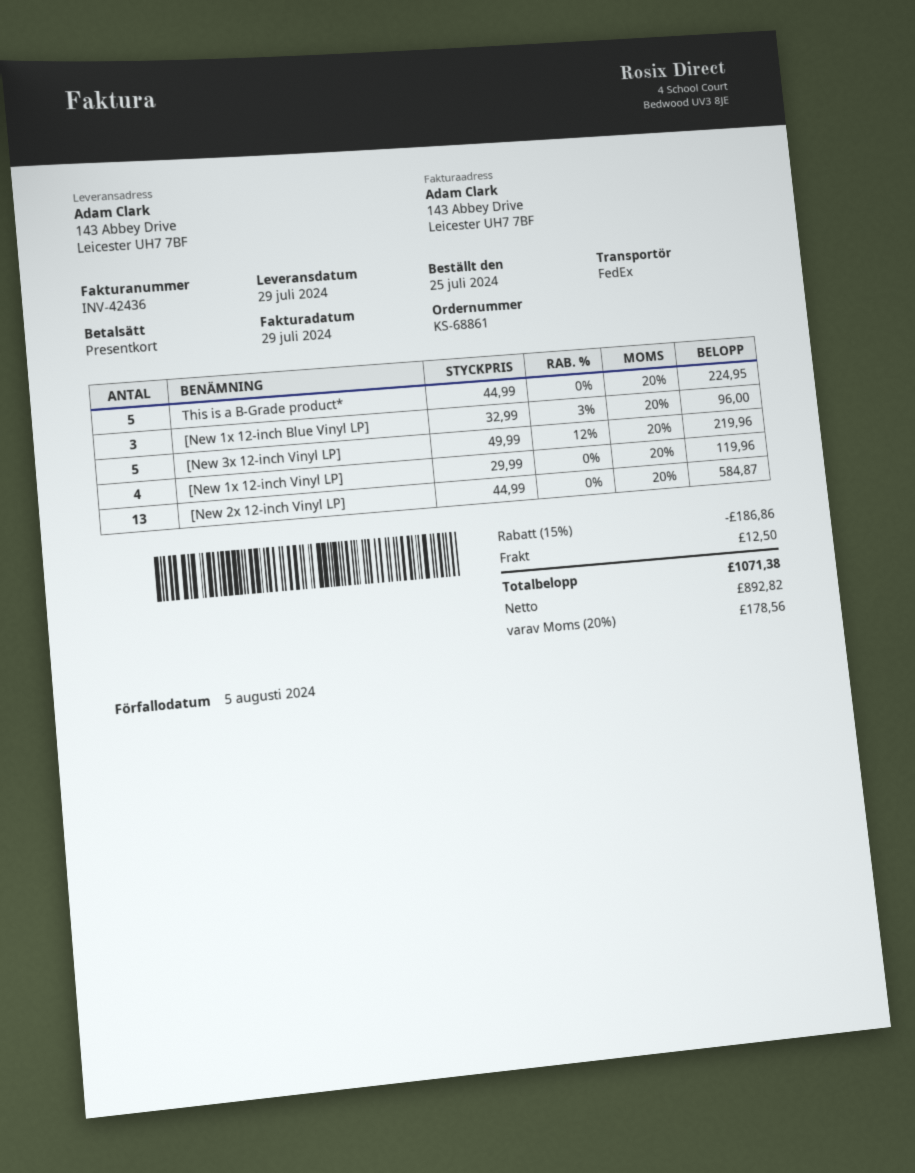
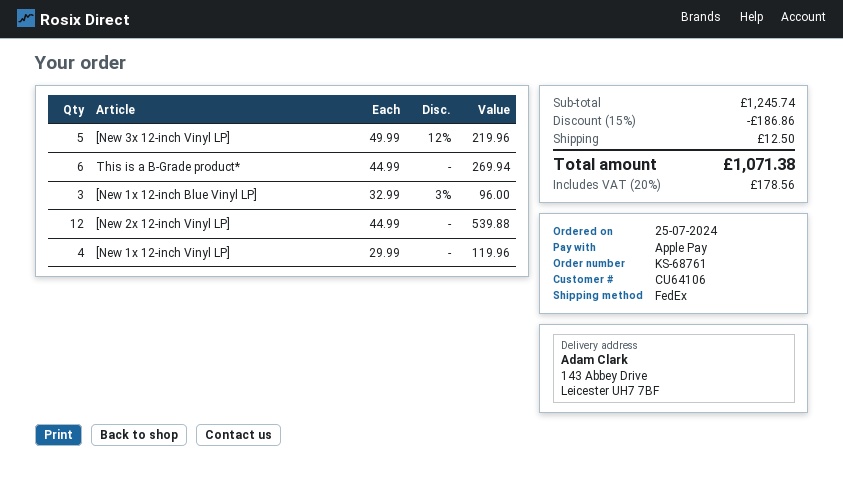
order number: KS-68861 -> KS-68761
payment method: gift card -> Apple Pay
This is a B-Grade product*: 5 x 44.99 = 224.95 -> 6 x 44.99 = 269.94
[New 2x 12-inch Vinyl LP]: 13 x 44.99 = 584.87 -> 12 x 44.99 = 539.88

